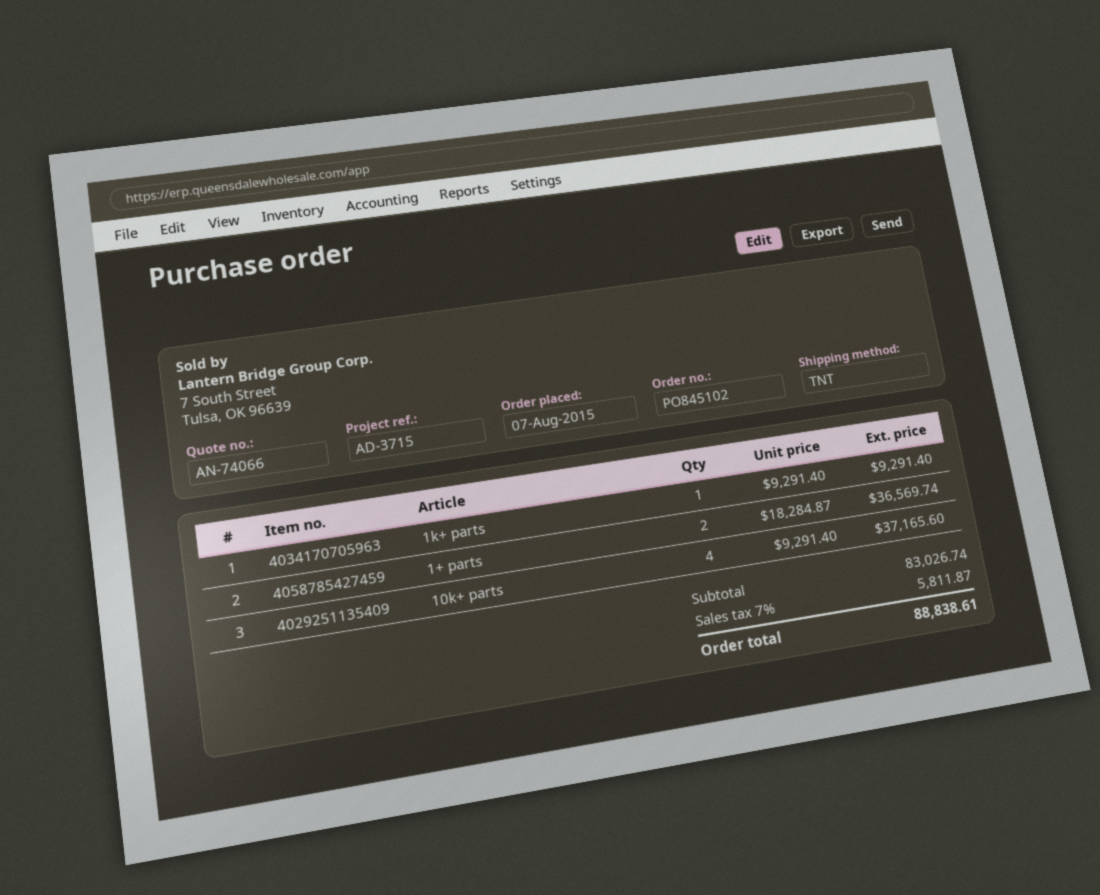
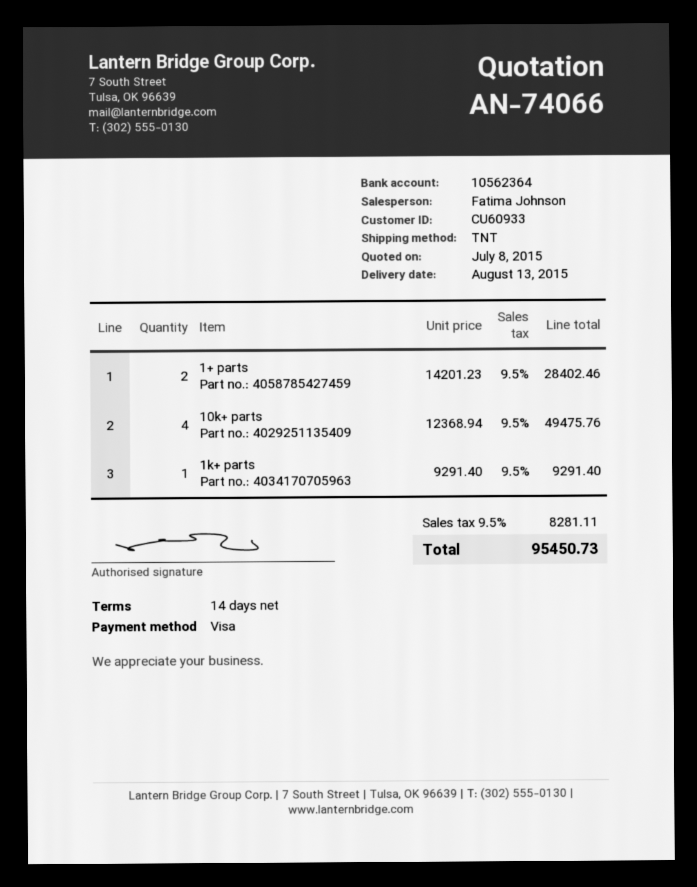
1+ parts: 2 x 18284.87 = 36569.74 -> 2 x 14201.23 = 28402.46
10k+ parts: 4 x 9291.40 = 37165.60 -> 4 x 12368.94 = 49475.76
tax: 7% = 5811.87 -> 9.5% = 8281.11
total: 88838.61 -> 95450.73

